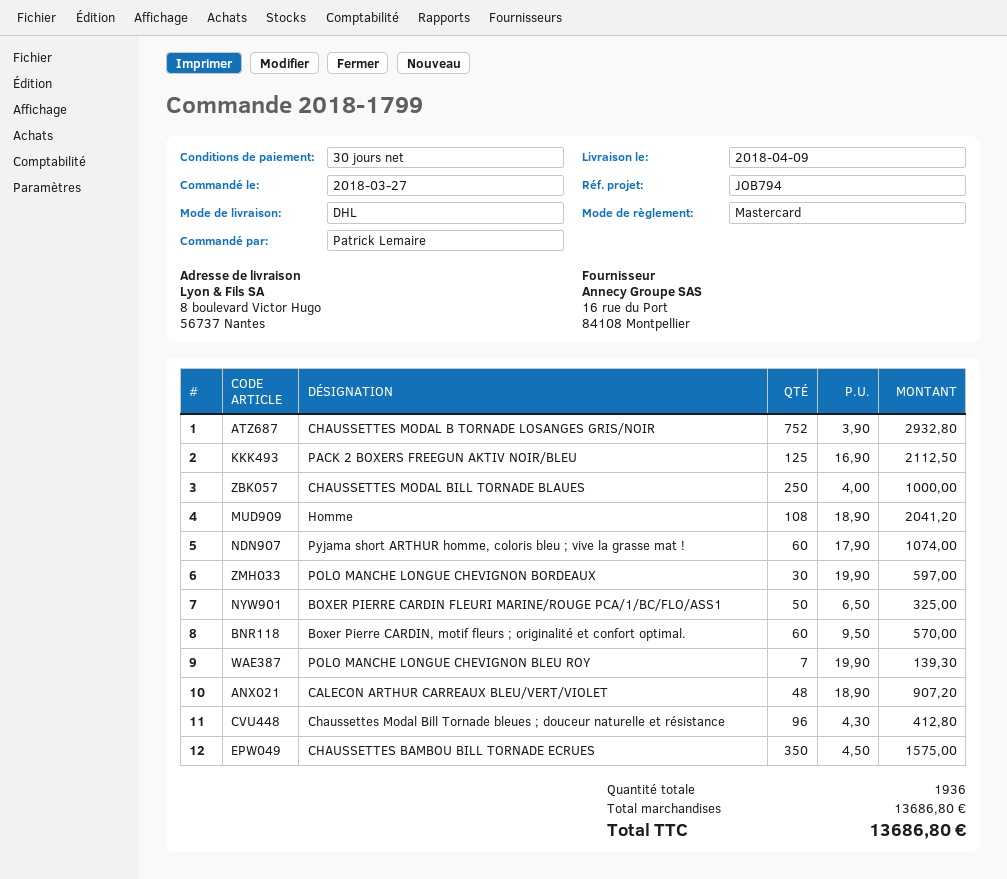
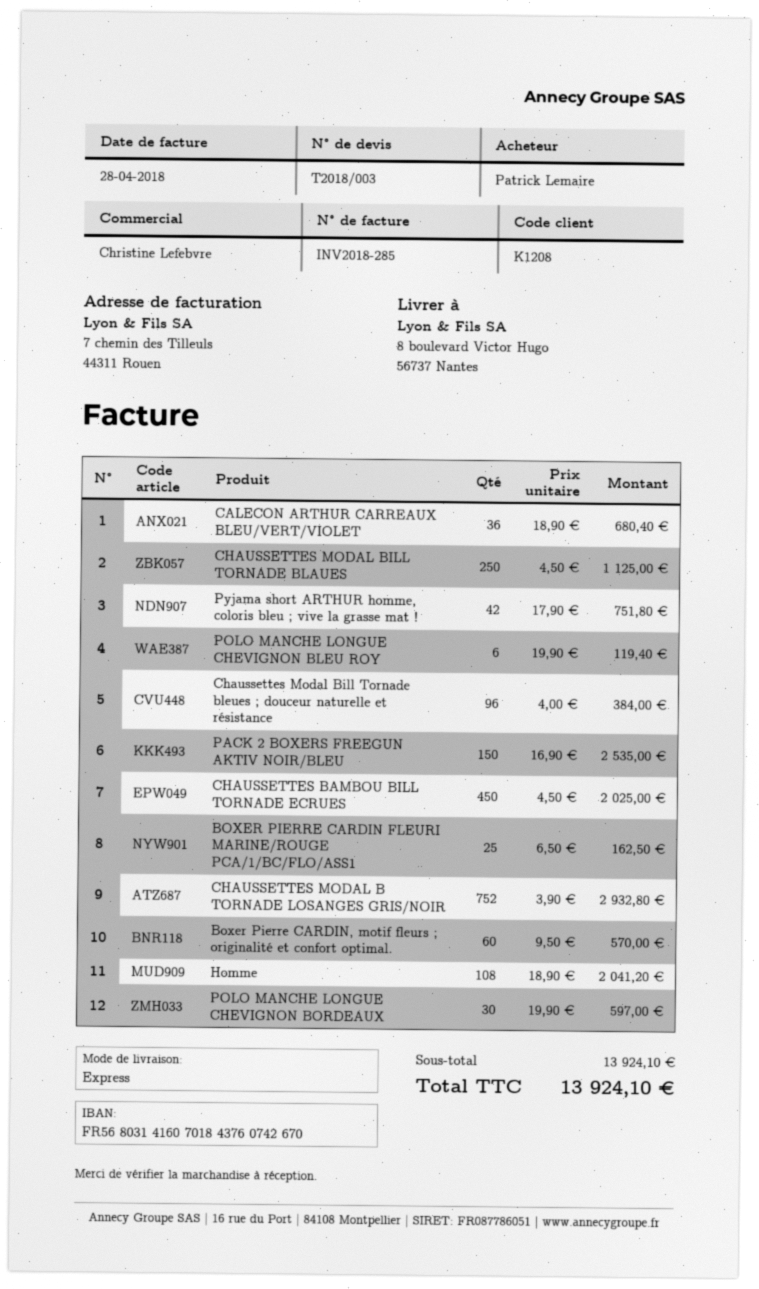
shipping method: DHL -> express
PACK 2 BOXERS FREEGUN AKTIV NOIR/BLEU: 125 x 16.90 = 2112.50 -> 150 x 16.90 = 2535.00
CHAUSSETTES MODAL BILL TORNADE BLAUES: 250 x 4.00 = 1000.00 -> 250 x 4.50 = 1125.00
Pyjama short ARTHUR homme, coloris bleu ; vive la grasse mat !: 60 x 17.90 = 1074.00 -> 42 x 17.90 = 751.80
BOXER PIERRE CARDIN FLEURI MARINE/ROUGE PCA/1/BC/FLO/ASS1: 50 x 6.50 = 325.00 -> 25 x 6.50 = 162.50
POLO MANCHE LONGUE CHEVIGNON BLEU ROY: 7 x 19.90 = 139.30 -> 6 x 19.90 = 119.40
CALECON ARTHUR CARREAUX BLEU/VERT/VIOLET: 48 x 18.90 = 907.20 -> 36 x 18.90 = 680.40
Chaussettes Modal Bill Tornade bleues ; douceur naturelle et résistance: 96 x 4.30 = 412.80 -> 96 x 4.00 = 384.00
CHAUSSETTES BAMBOU BILL TORNADE ECRUES: 350 x 4.50 = 1575.00 -> 450 x 4.50 = 2025.00
subtotal: 13686.80 -> 13924.10
total: 13686.80 -> 13924.10

